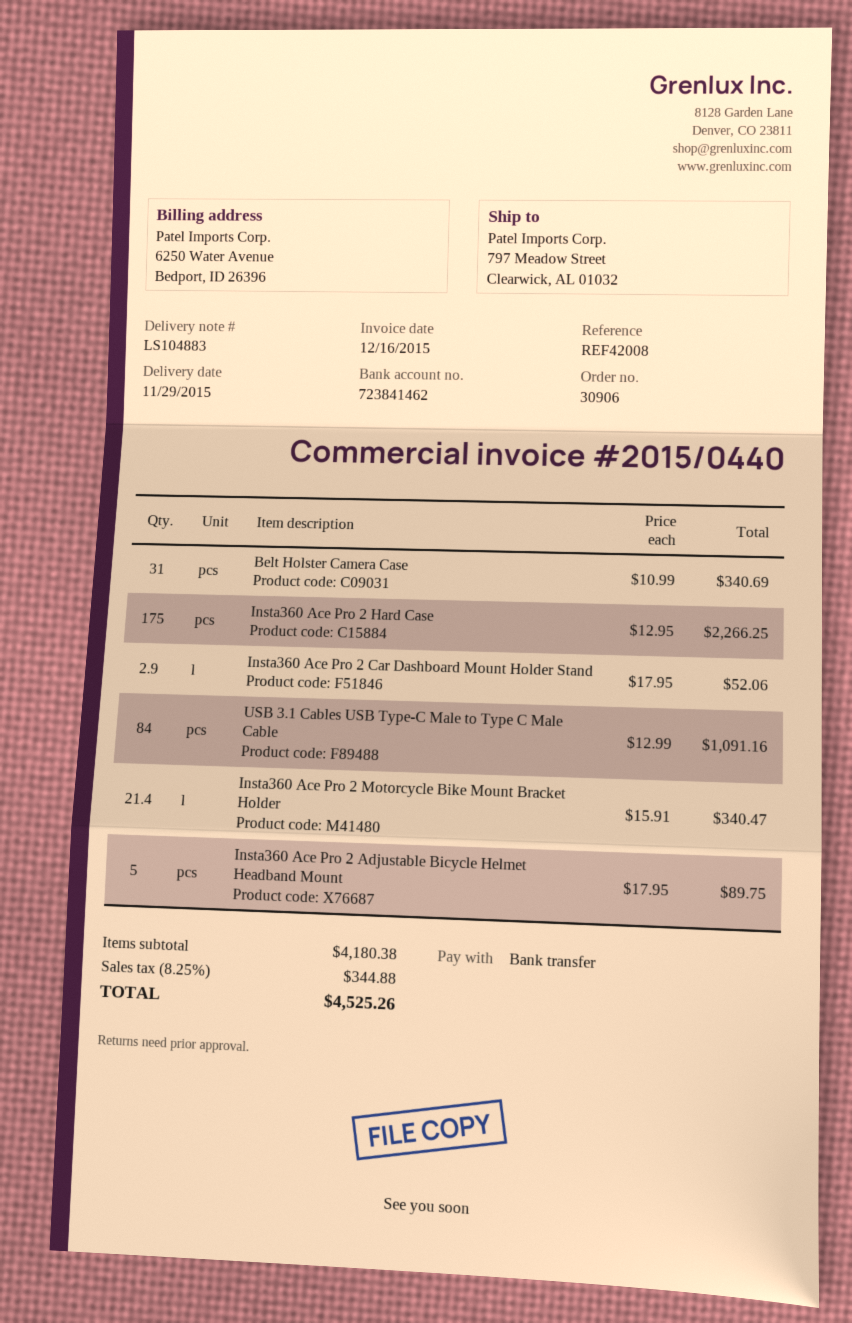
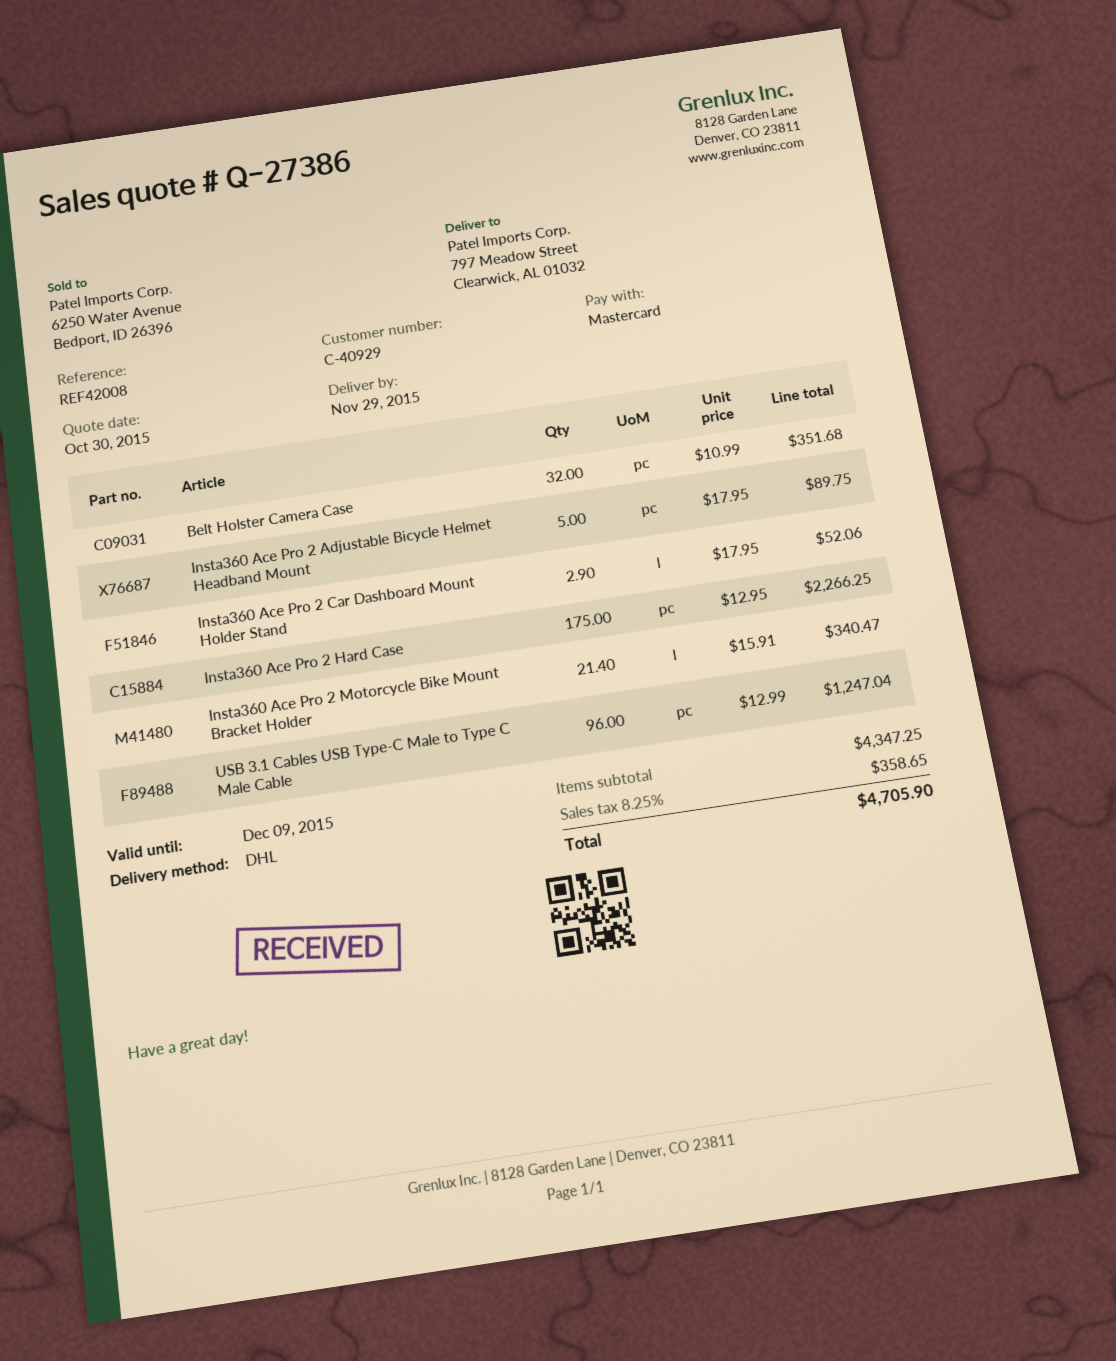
payment method: bank transfer -> Mastercard
Belt Holster Camera Case: 31 x 10.99 = 340.69 -> 32 x 10.99 = 351.68
USB 3.1 Cables USB Type-C Male to Type C Male Cable: 84 x 12.99 = 1091.16 -> 96 x 12.99 = 1247.04
subtotal: 4180.38 -> 4347.25
tax: 8.25% = 344.88 -> 8.25% = 358.65
total: 4525.26 -> 4705.90

